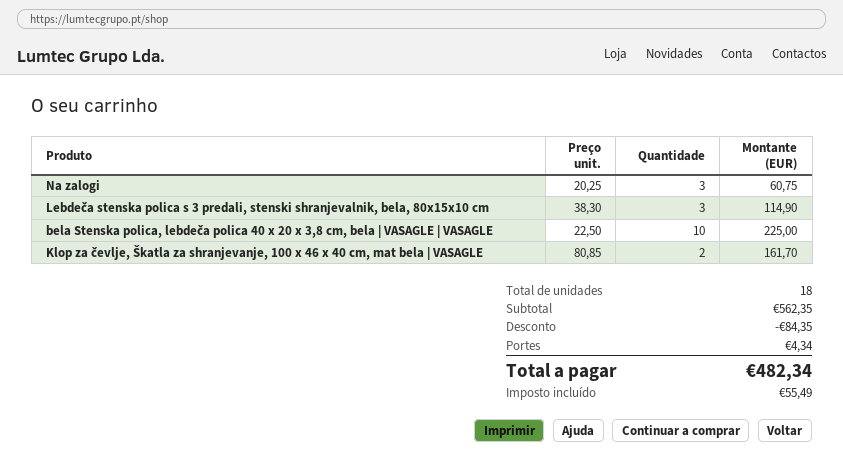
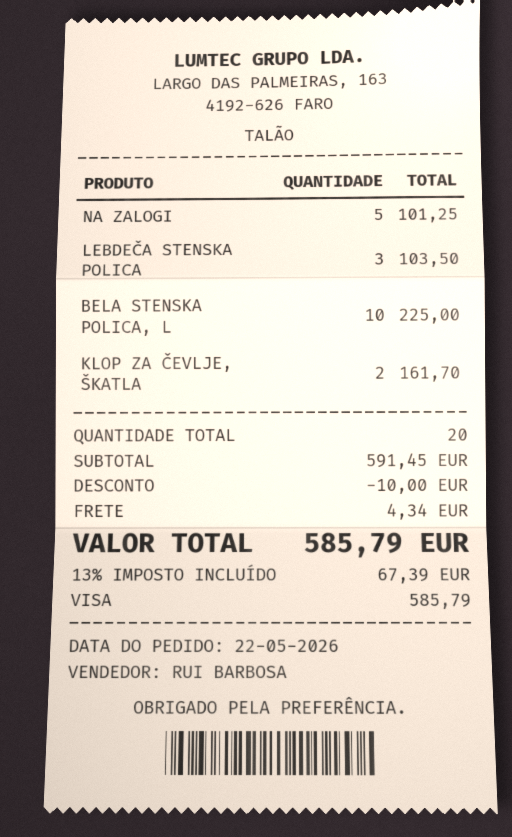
Na zalogi: 3 for 60.75 -> 5 for 101.25
Lebdeča stenska polica s 3 predali, stenski shranjevalnik, bela, 80x15x10 cm: 3 for 114.90 -> 3 for 103.50
total quantity: 18 -> 20
subtotal: 562.35 -> 591.45
discount: 84.35 -> 10.00
tax: 55.49 -> 67.39
total: 482.34 -> 585.79

